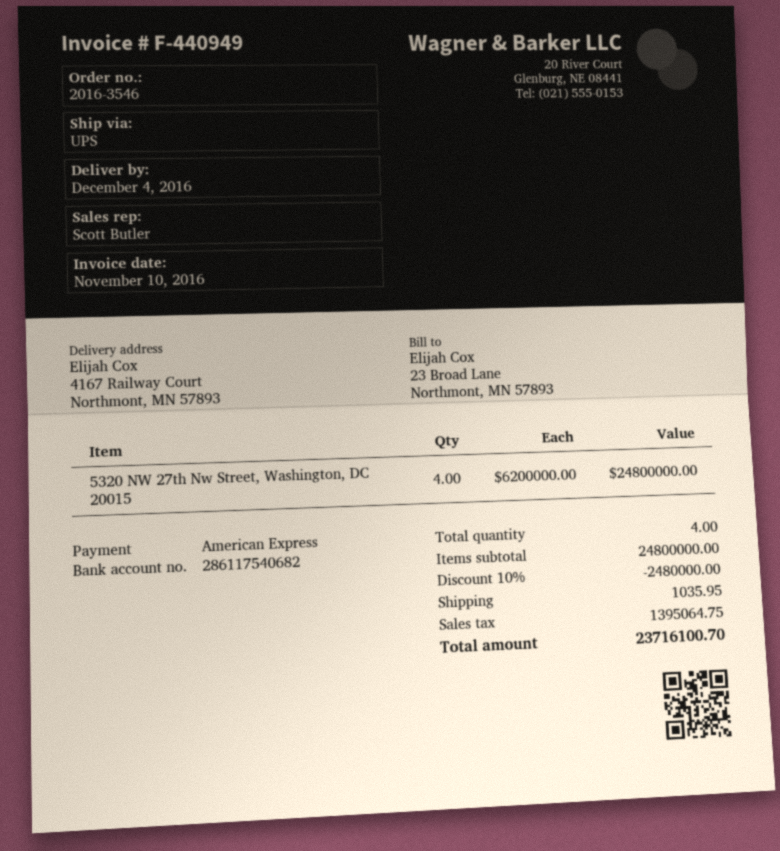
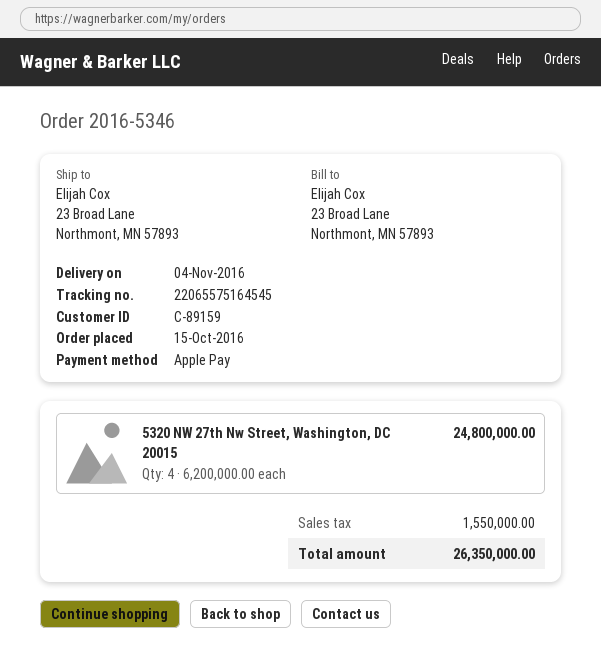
order number: 2016-3546 -> 2016-5346
delivery date: 2016-12-04 -> 2016-11-04
payment method: American Express -> Apple Pay
ship to: 4167 Railway Court, Northmont, MN 57893 -> 23 Broad Lane, Northmont, MN 57893
discount: 10% = 2480000.00 -> none
shipping: 1035.95 -> none
tax: 1395064.75 -> 1550000.00
total: 23716100.70 -> 26350000.00

